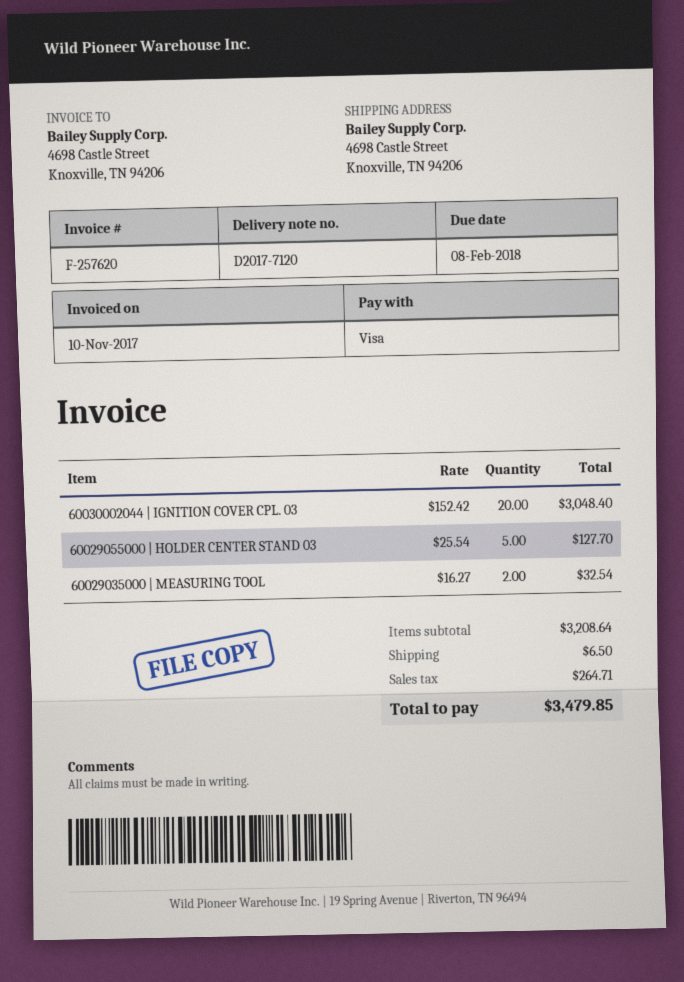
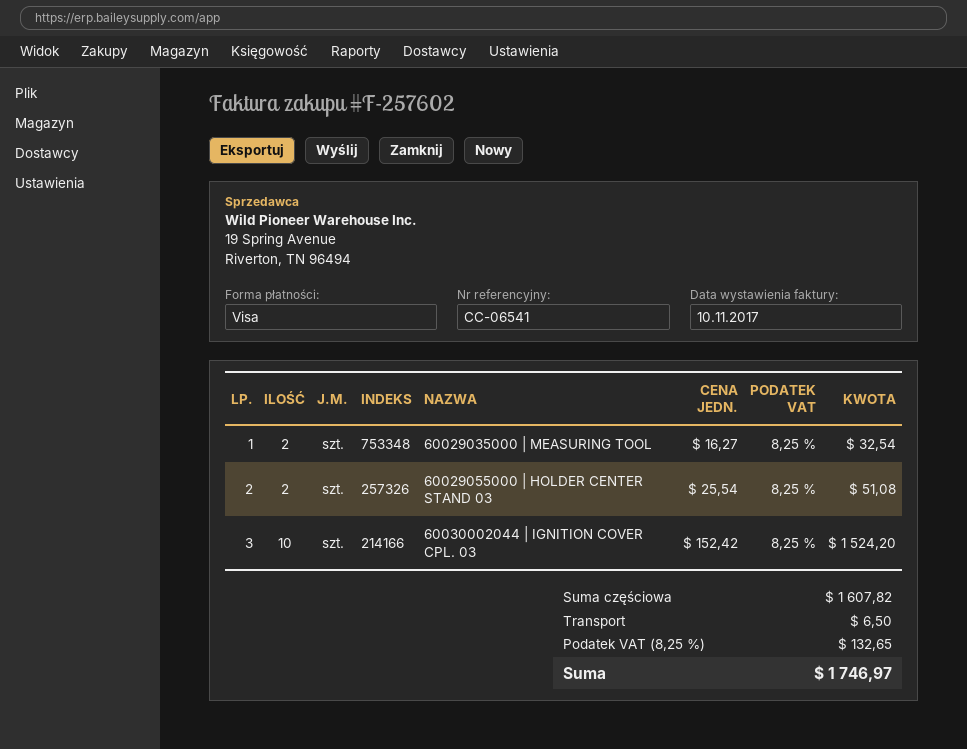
invoice number: F-257620 -> F-257602
60030002044 | IGNITION COVER CPL. 03: 20 x 152.42 = 3048.40 -> 10 x 152.42 = 1524.20
60029055000 | HOLDER CENTER STAND 03: 5 x 25.54 = 127.70 -> 2 x 25.54 = 51.08
subtotal: 3208.64 -> 1607.82
tax: 264.71 -> 132.65
total: 3479.85 -> 1746.97

